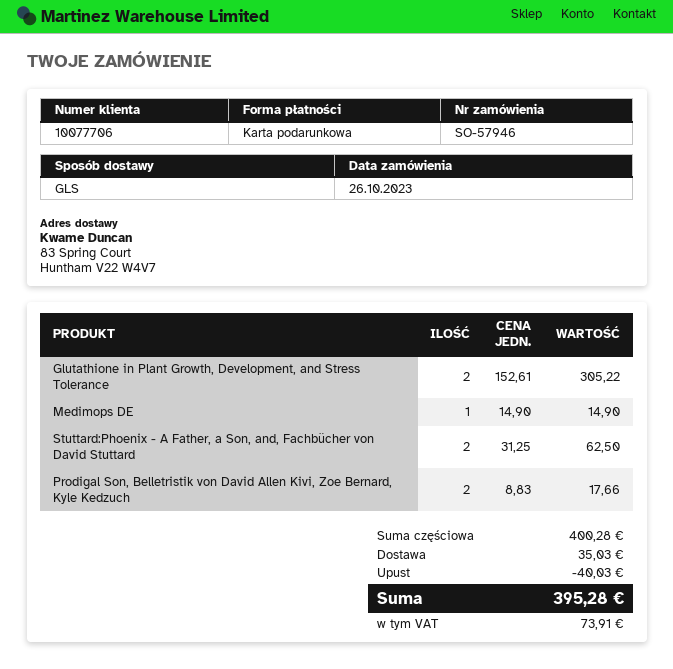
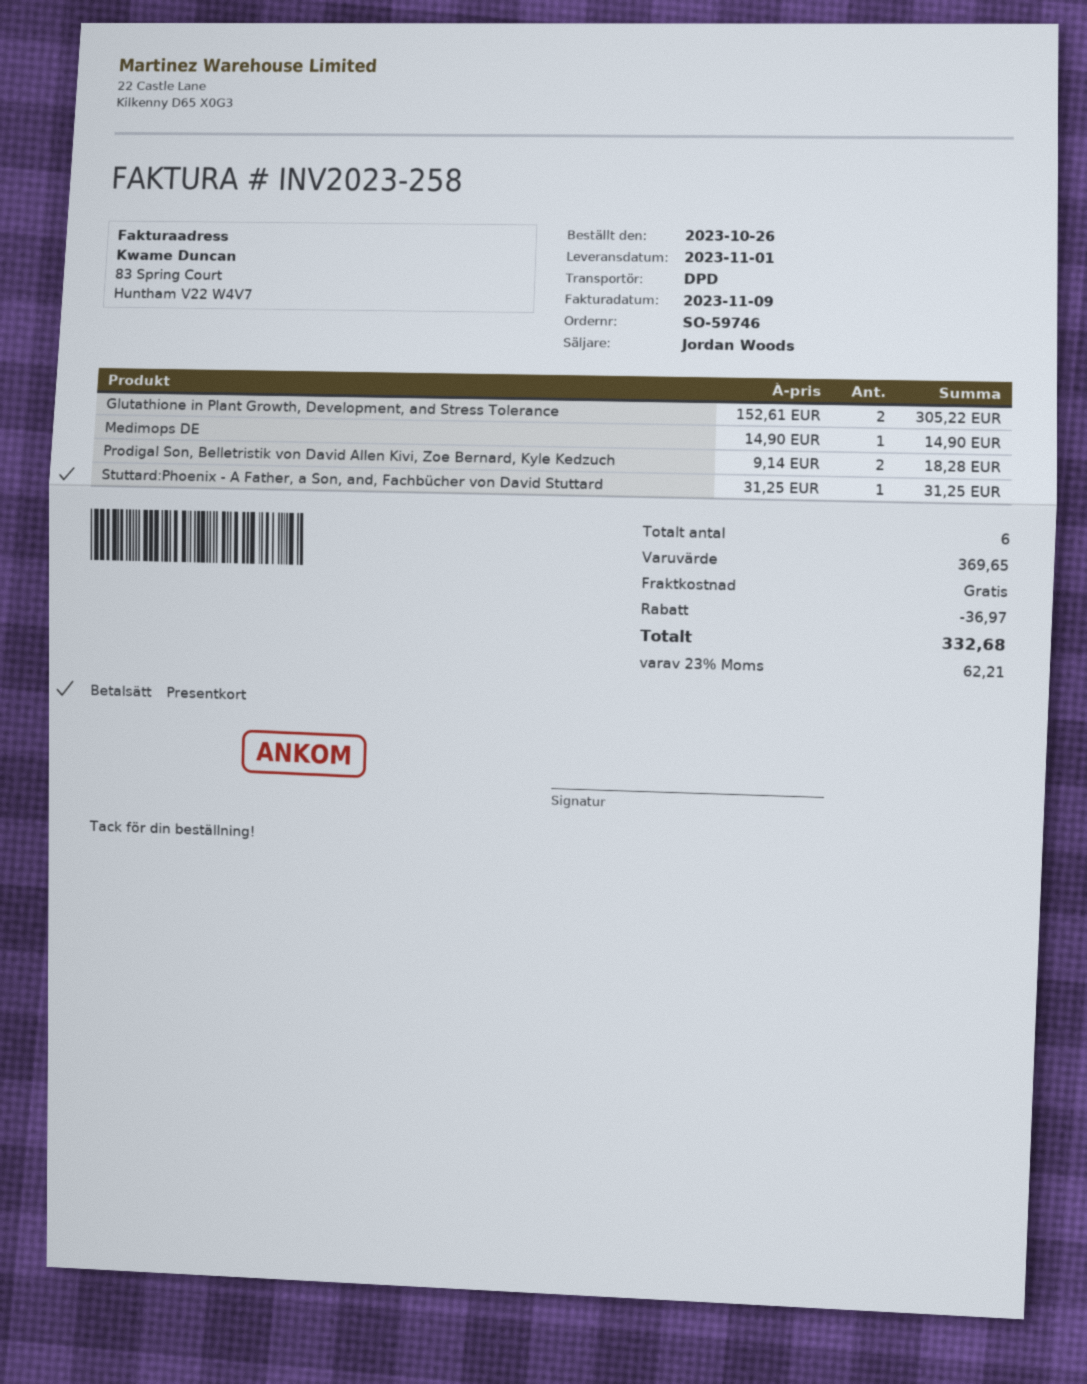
order number: SO-57946 -> SO-59746
shipping method: GLS -> DPD
Stuttard:Phoenix - A Father, a Son, and, Fachbücher von David Stuttard: 2 x 31.25 = 62.50 -> 1 x 31.25 = 31.25
Prodigal Son, Belletristik von David Allen Kivi, Zoe Bernard, Kyle Kedzuch: 2 x 8.83 = 17.66 -> 2 x 9.14 = 18.28
subtotal: 400.28 -> 369.65
discount: 40.03 -> 36.97
shipping: 35.03 -> 0.00
tax: 73.91 -> 62.21
total: 395.28 -> 332.68

